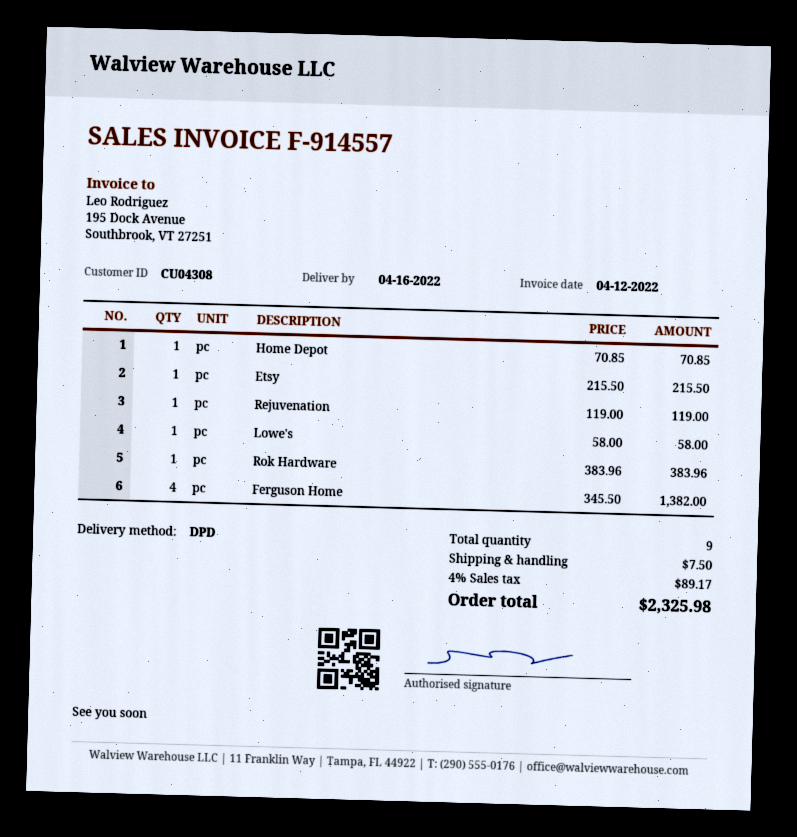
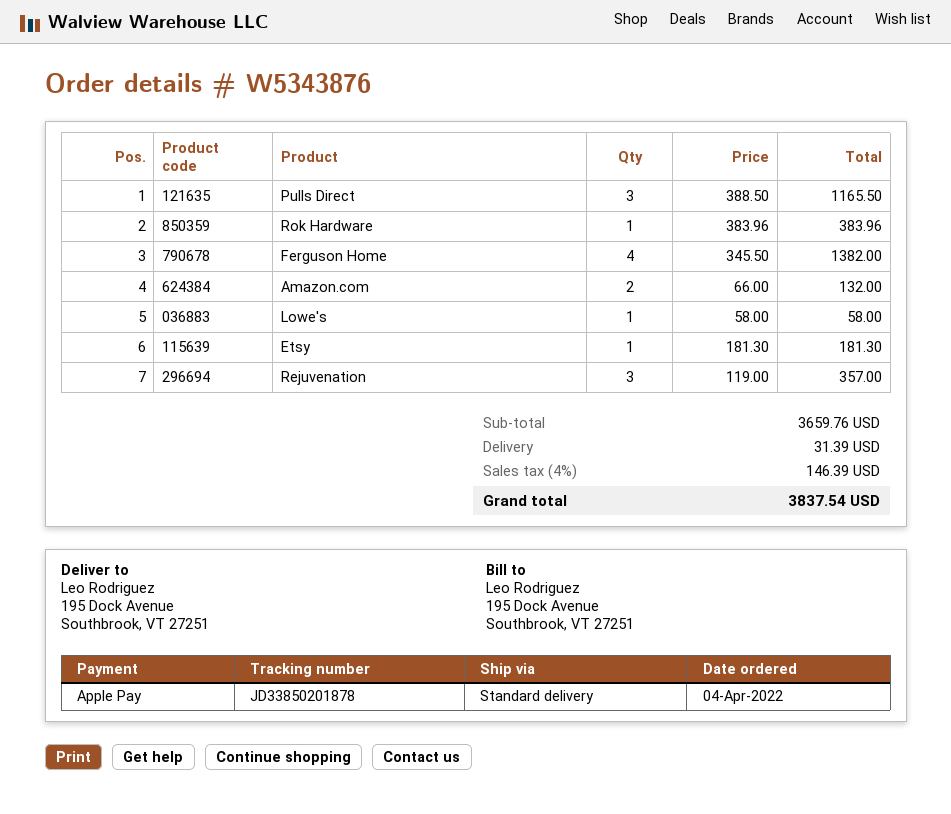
shipping method: DPD -> standard
Home Depot: 1 x 70.85 = 70.85 -> none
Etsy: 1 x 215.50 = 215.50 -> 1 x 181.30 = 181.30
Rejuvenation: 1 x 119.00 = 119.00 -> 3 x 119.00 = 357.00
Pulls Direct: none -> 3 x 388.50 = 1165.50
Amazon.com: none -> 2 x 66.00 = 132.00
shipping: 7.50 -> 31.39
tax: 4% = 89.17 -> 4% = 146.39
total: 2325.98 -> 3837.54

